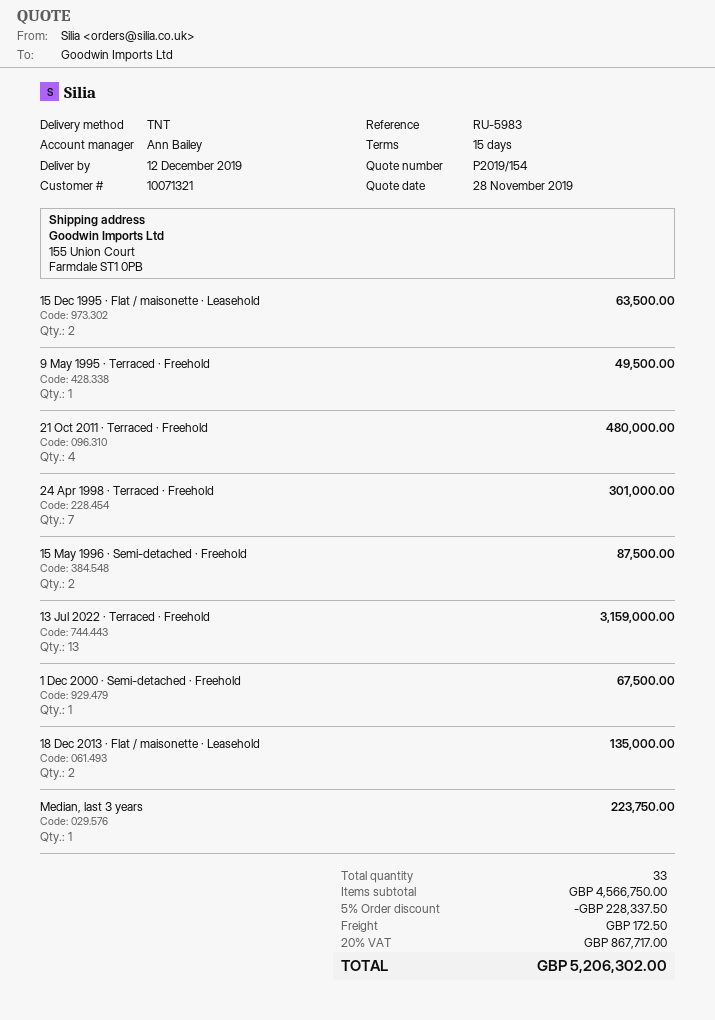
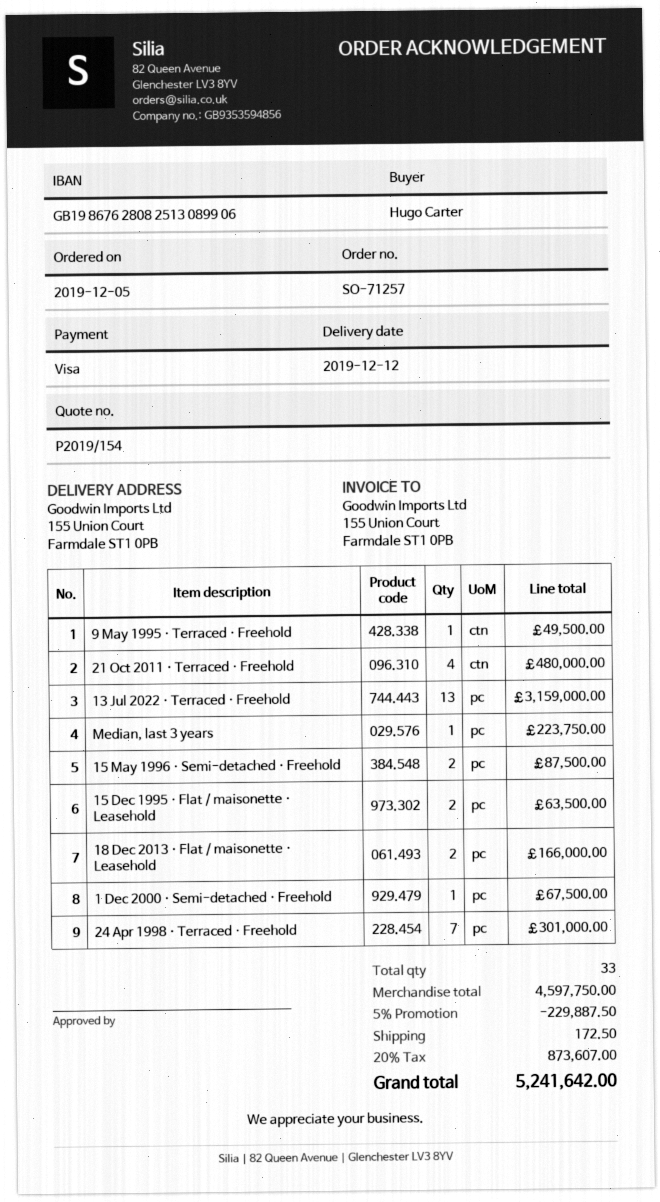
18 Dec 2013 · Flat / maisonette · Leasehold: 2 for 135000.00 -> 2 for 166000.00
subtotal: 4566750.00 -> 4597750.00
discount: 5% = 228337.50 -> 5% = 229887.50
tax: 20% = 867717.00 -> 20% = 873607.00
total: 5206302.00 -> 5241642.00

